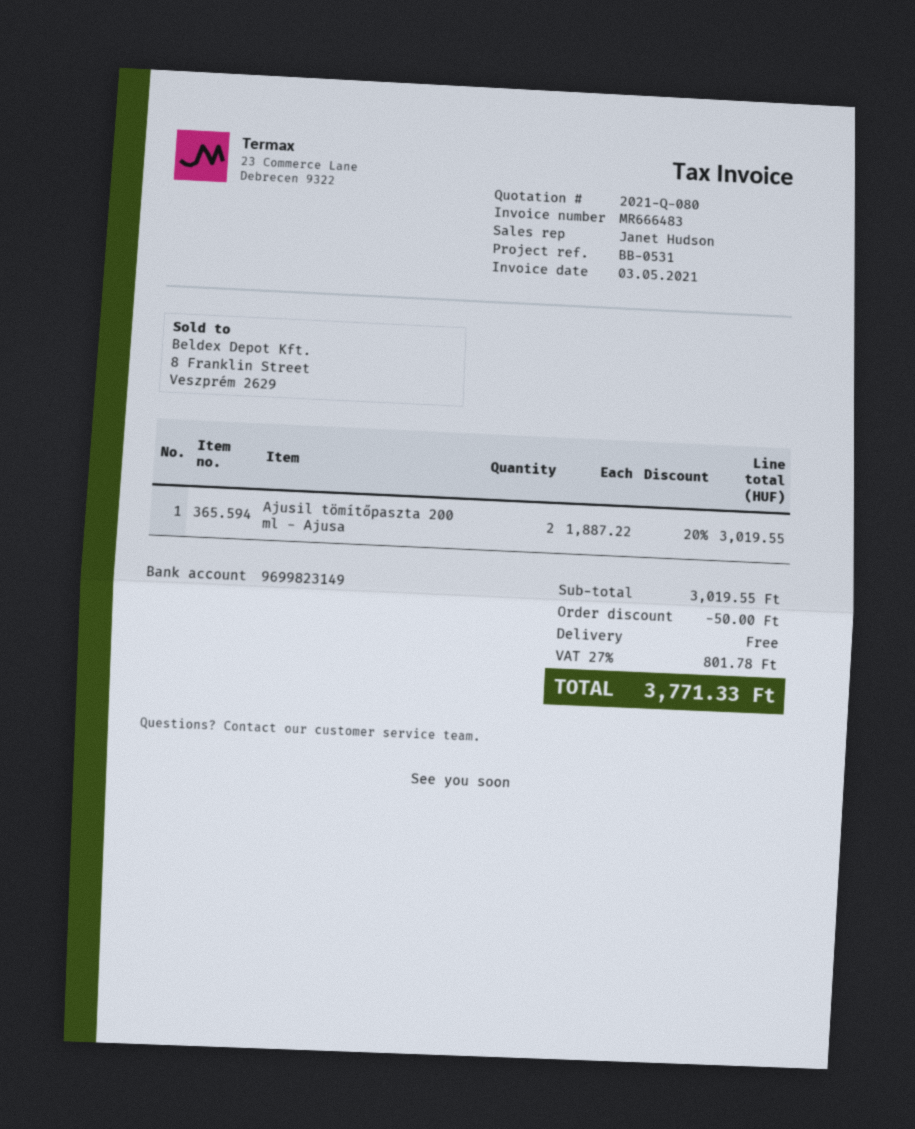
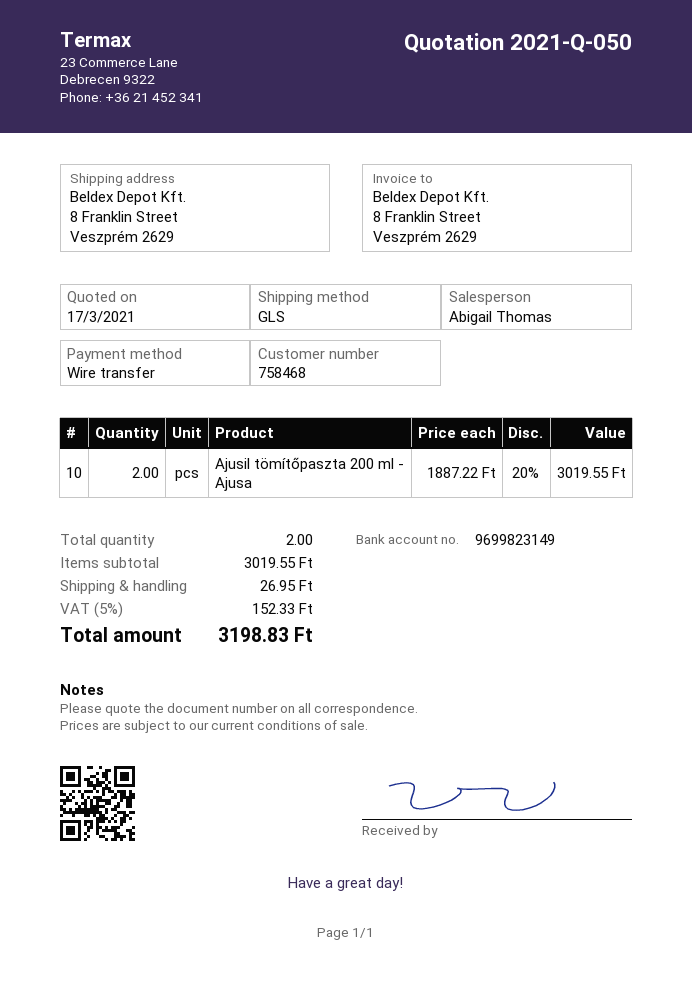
quote number: 2021-Q-080 -> 2021-Q-050
sales rep: Janet Hudson -> Abigail Thomas
discount: 50.00 -> none
shipping: 0.00 -> 26.95
tax: 27% = 801.78 -> 5% = 152.33
total: 3771.33 -> 3198.83

